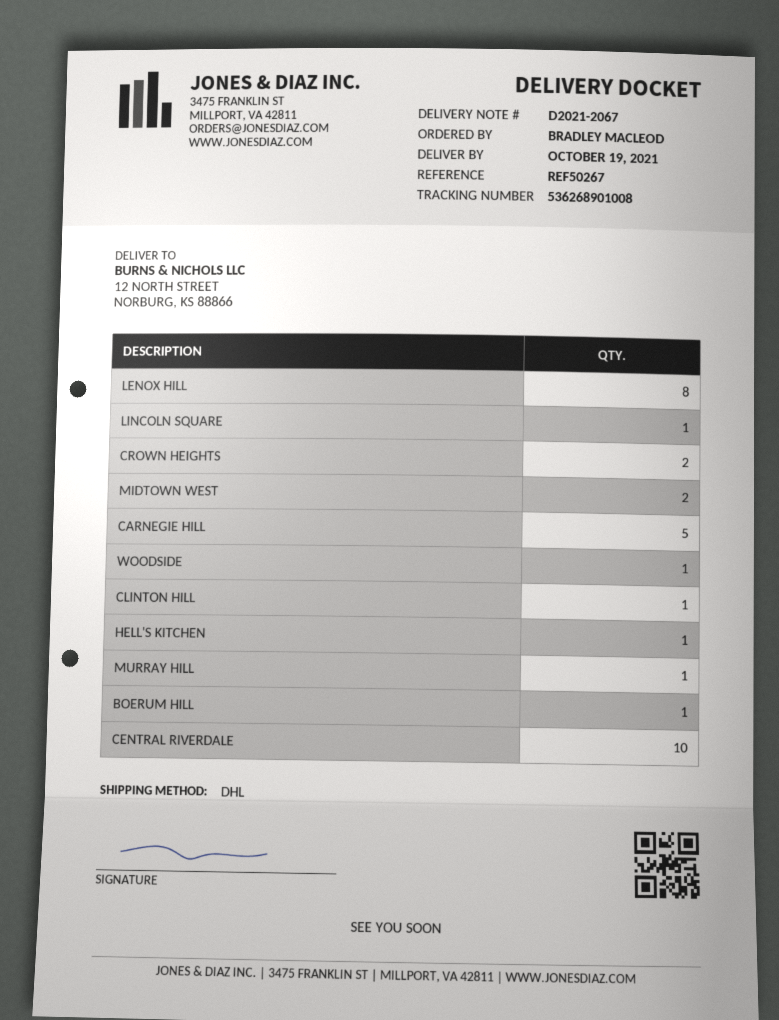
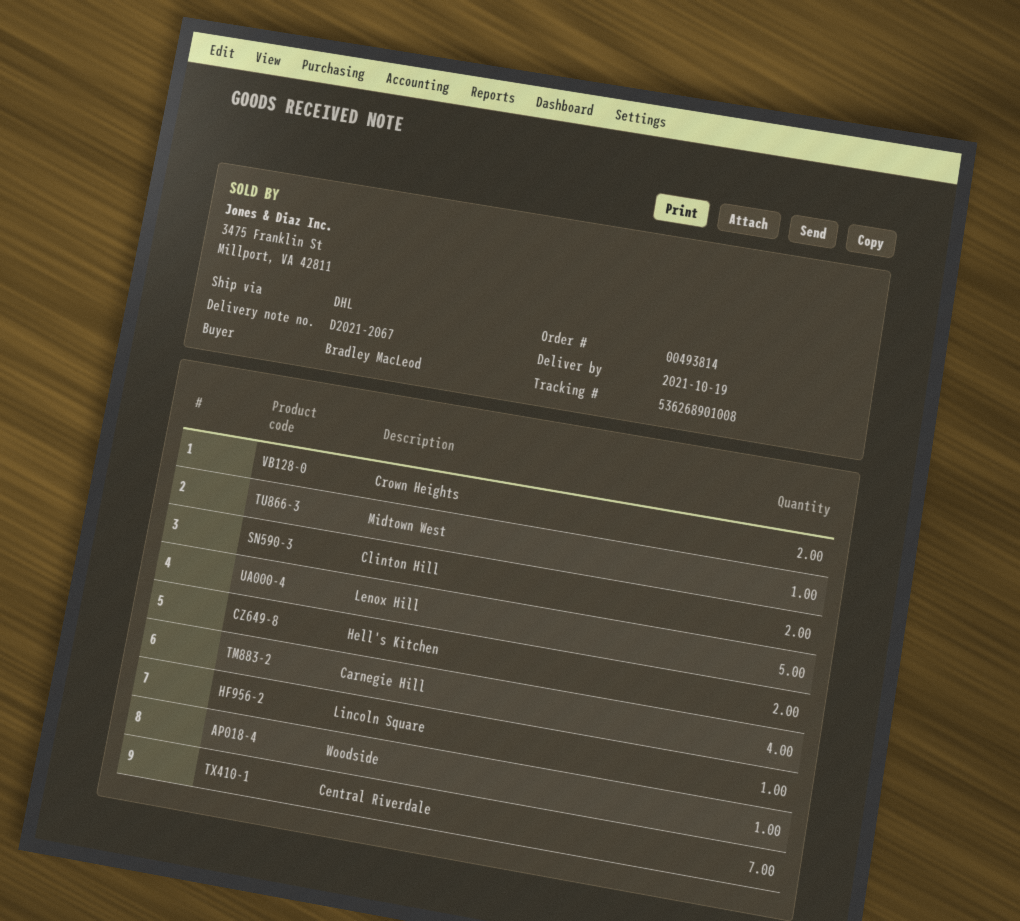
LENOX HILL: 8 -> 5
MIDTOWN WEST: 2 -> 1
CARNEGIE HILL: 5 -> 4
CLINTON HILL: 1 -> 2
HELL'S KITCHEN: 1 -> 2
MURRAY HILL: 1 -> none
BOERUM HILL: 1 -> none
CENTRAL RIVERDALE: 10 -> 7

